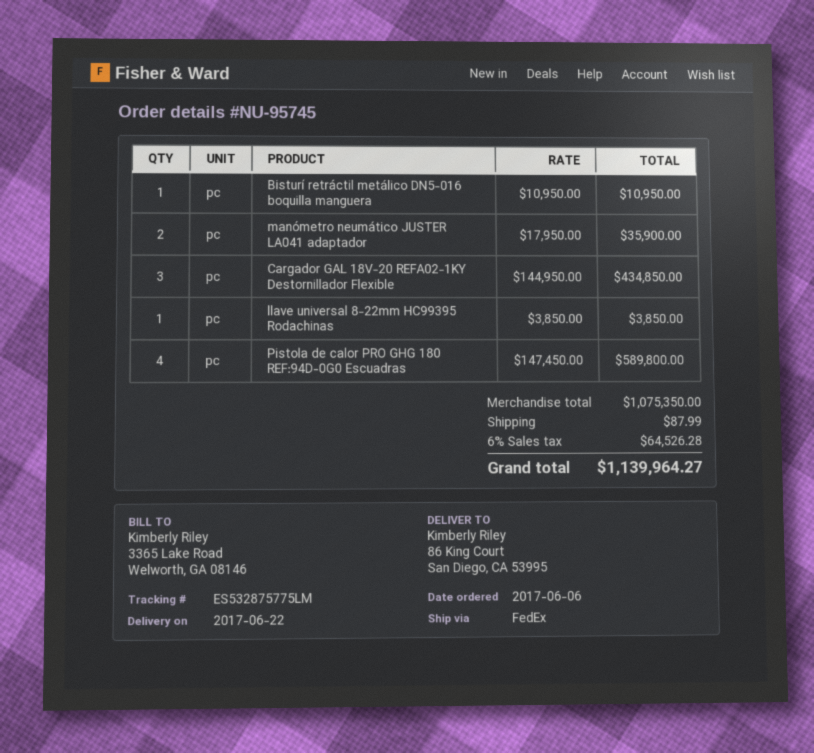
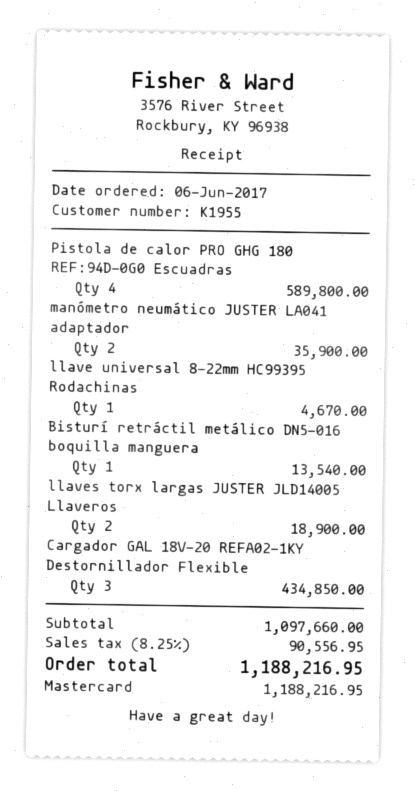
Bisturí retráctil metálico DN5-016 boquilla manguera: 1 for 10950.00 -> 1 for 13540.00
llave universal 8-22mm HC99395 Rodachinas: 1 for 3850.00 -> 1 for 4670.00
llaves torx largas JUSTER JLD14005 Llaveros: none -> 2 for 18900.00
subtotal: 1075350.00 -> 1097660.00
shipping: 87.99 -> none
tax: 6% = 64526.28 -> 8.25% = 90556.95
total: 1139964.27 -> 1188216.95

